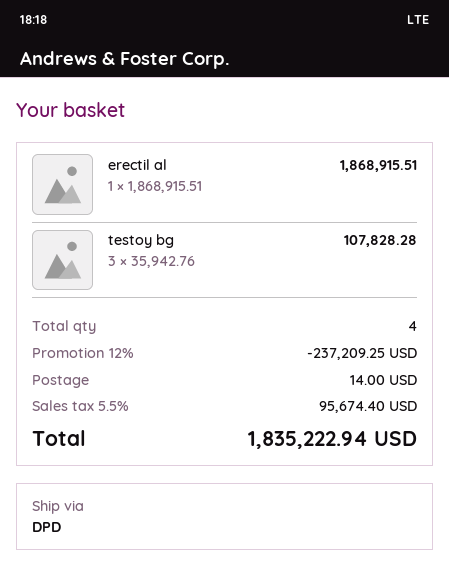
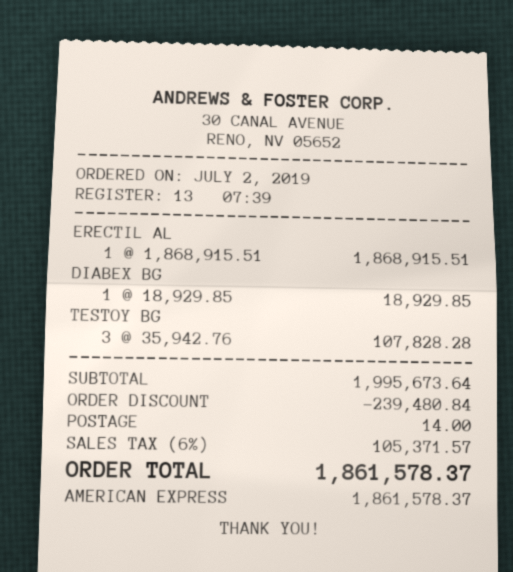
DIABEX BG: none -> 1 x 18929.85 = 18929.85
discount: 237209.25 -> 239480.84
tax: 5.5% = 95674.40 -> 6% = 105371.57
total: 1835222.94 -> 1861578.37

